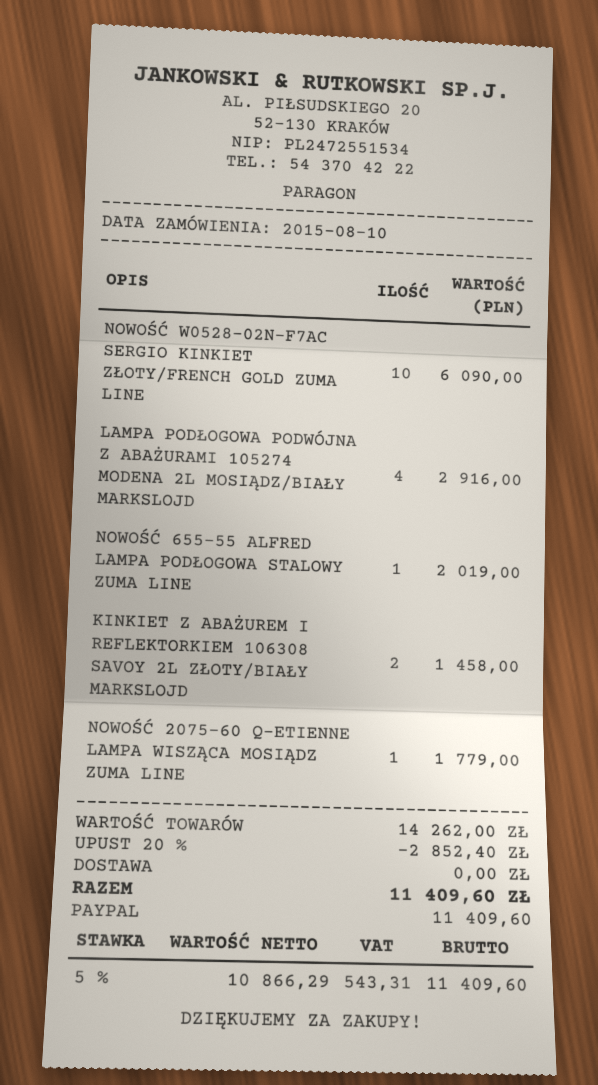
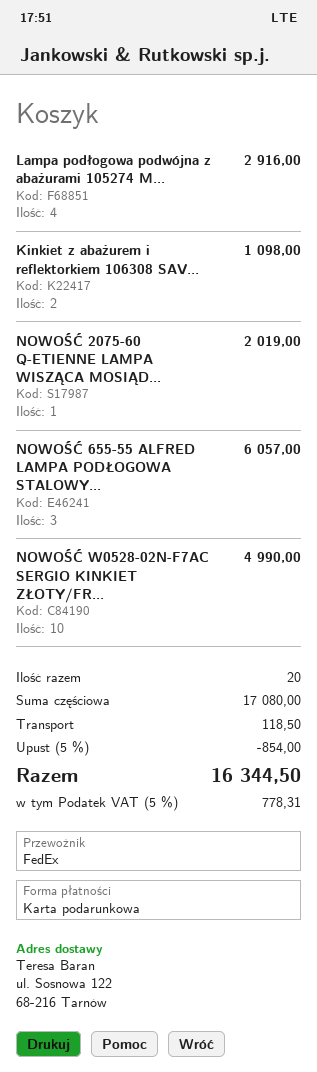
payment method: PayPal -> gift card
NOWOŚĆ W0528-02N-F7AC SERGIO KINKIET ZŁOTY/FRENCH GOLD ZUMA LINE: 10 for 6090.00 -> 10 for 4990.00
NOWOŚĆ 655-55 ALFRED LAMPA PODŁOGOWA STALOWY ZUMA LINE: 1 for 2019.00 -> 3 for 6057.00
KINKIET Z ABAŻUREM I REFLEKTORKIEM 106308 SAVOY 2L ZŁOTY/BIAŁY MARKSLOJD: 2 for 1458.00 -> 2 for 1098.00
NOWOŚĆ 2075-60 Q-ETIENNE LAMPA WISZĄCA MOSIĄDZ ZUMA LINE: 1 for 1779.00 -> 1 for 2019.00
subtotal: 14262.00 -> 17080.00
discount: 20% = 2852.40 -> 5% = 854.00
shipping: 0.00 -> 118.50
tax: 5% = 543.31 -> 5% = 778.31
total: 11409.60 -> 16344.50

